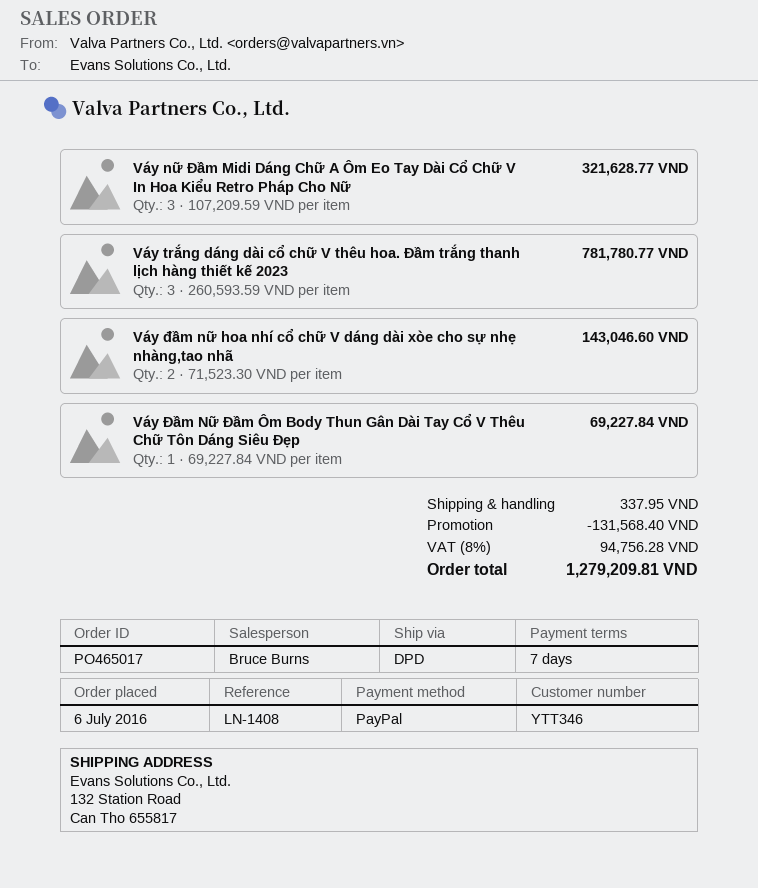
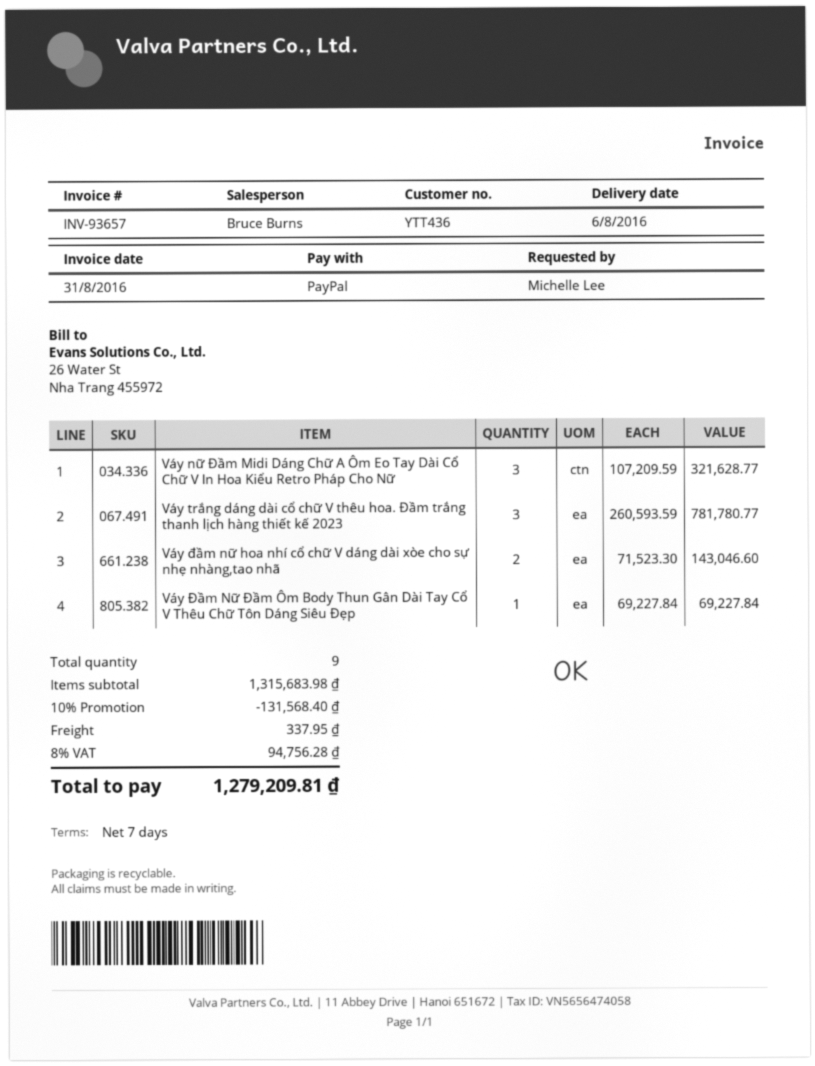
customer number: YTT346 -> YTT436

